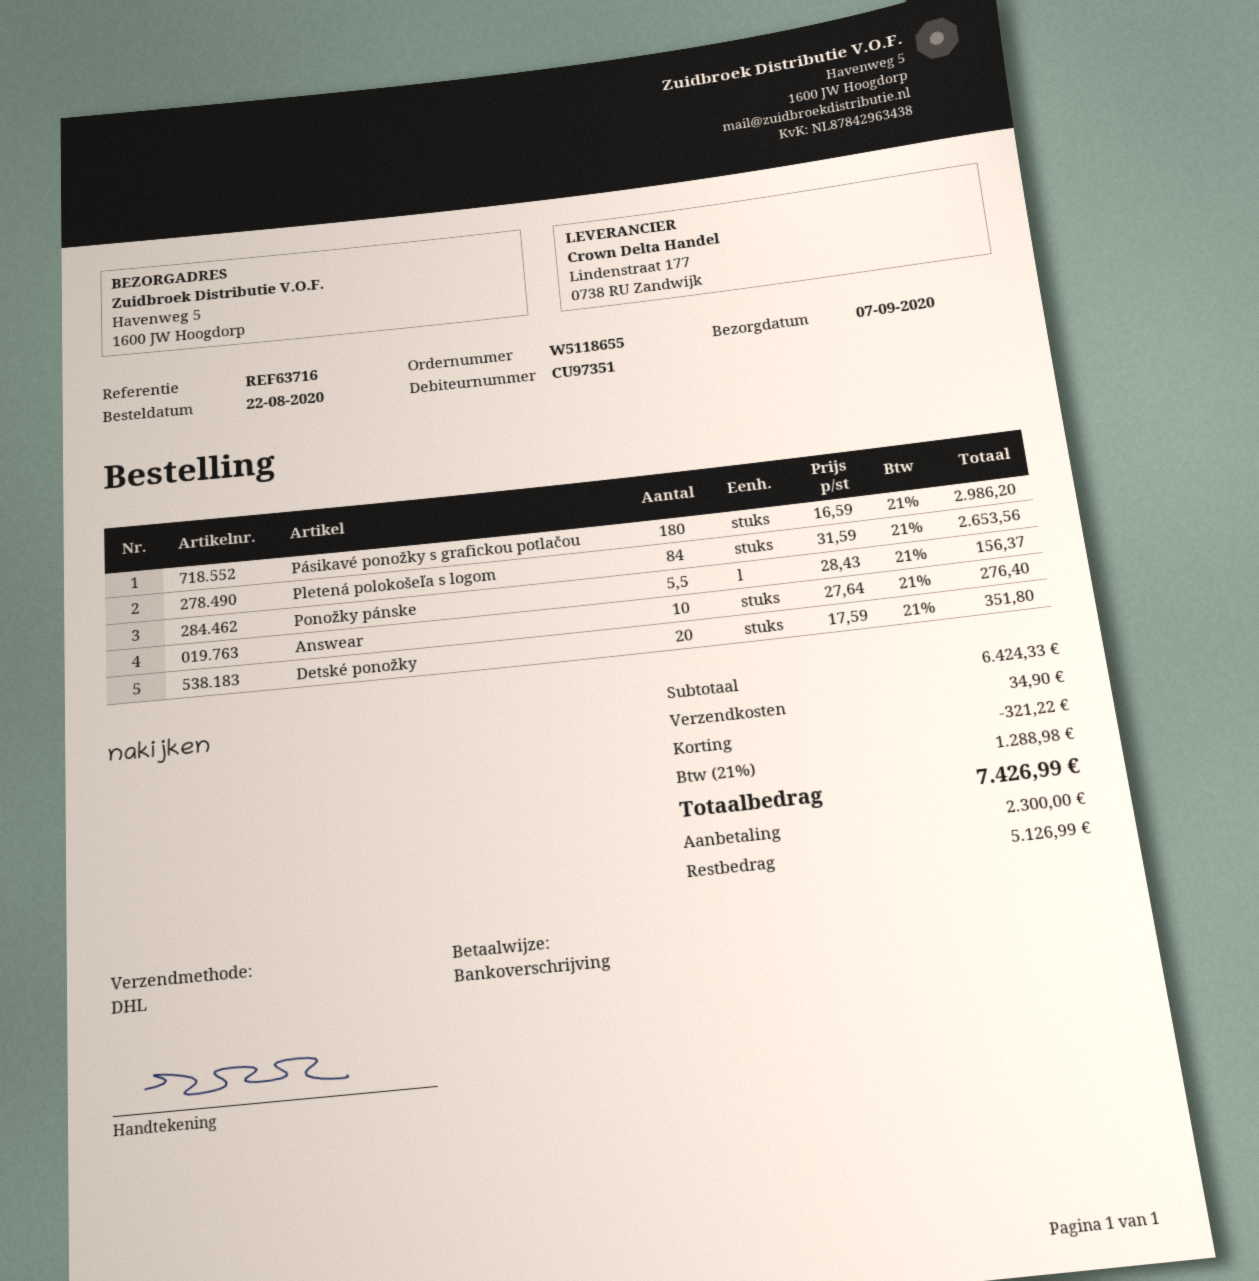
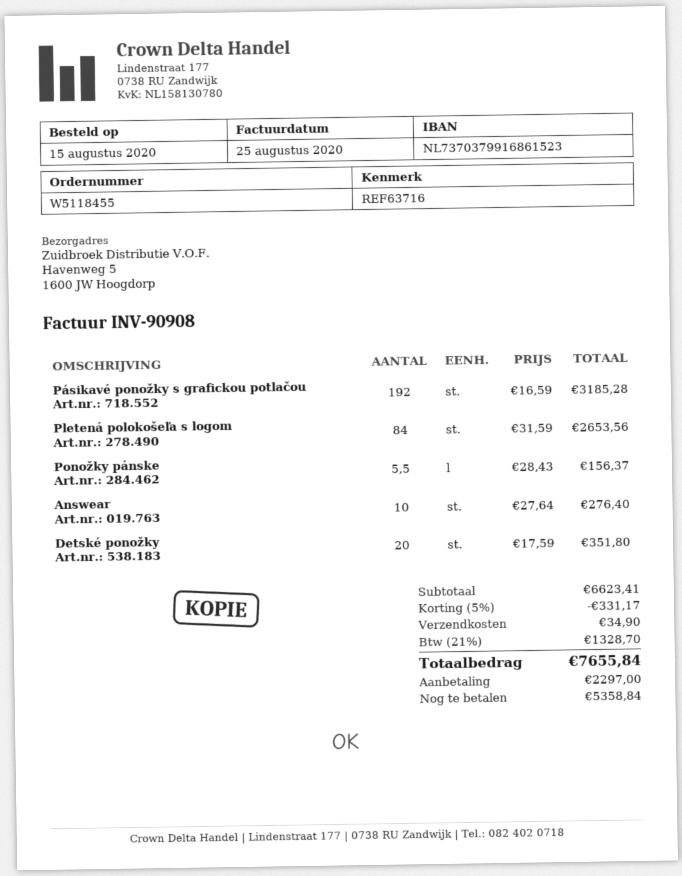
order number: W5118655 -> W5118455
order date: 2020-08-22 -> 2020-08-15
Pásikavé ponožky s grafickou potlačou: 180 x 16.59 = 2986.20 -> 192 x 16.59 = 3185.28
subtotal: 6424.33 -> 6623.41
discount: 321.22 -> 331.17
tax: 21% = 1288.98 -> 21% = 1328.70
total: 7426.99 -> 7655.84
deposit: 2300.00 -> 2297.00
balance: 5126.99 -> 5358.84

